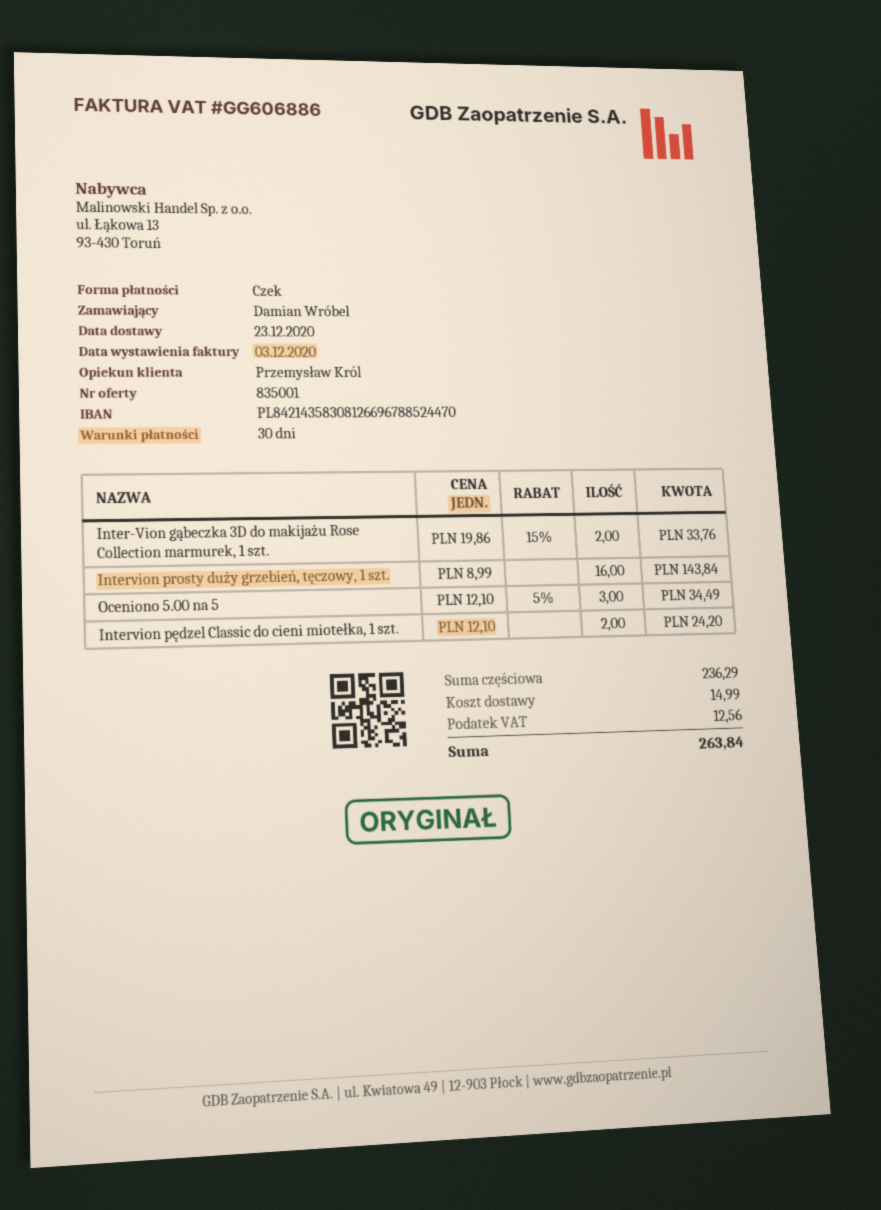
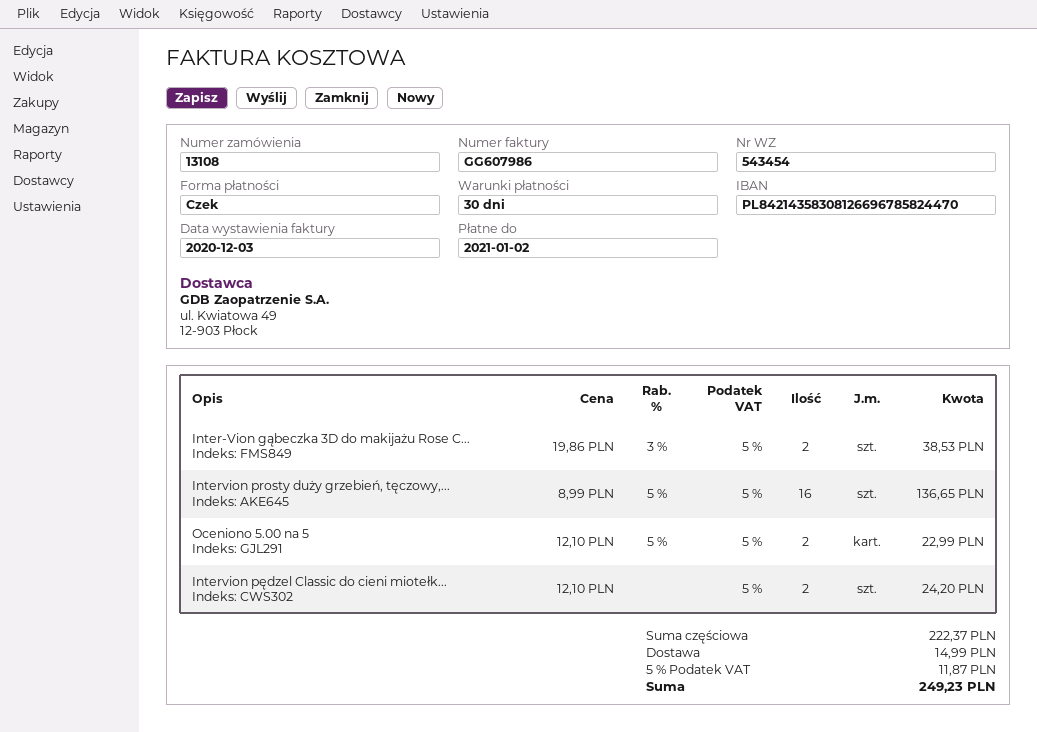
invoice number: GG606886 -> GG607986
bank account: PL84214358308126696788524470 -> PL84214358308126696785824470
Inter-Vion gąbeczka 3D do makijażu Rose Collection marmurek, 1 szt.: 2 x 19.86 - 15% = 33.76 -> 2 x 19.86 - 3% = 38.53
Intervion prosty duży grzebień, tęczowy, 1 szt.: 16 x 8.99 = 143.84 -> 16 x 8.99 - 5% = 136.65
Oceniono 5.00 na 5: 3 x 12.10 - 5% = 34.49 -> 2 x 12.10 - 5% = 22.99
subtotal: 236.29 -> 222.37
tax: 12.56 -> 11.87
total: 263.84 -> 249.23

